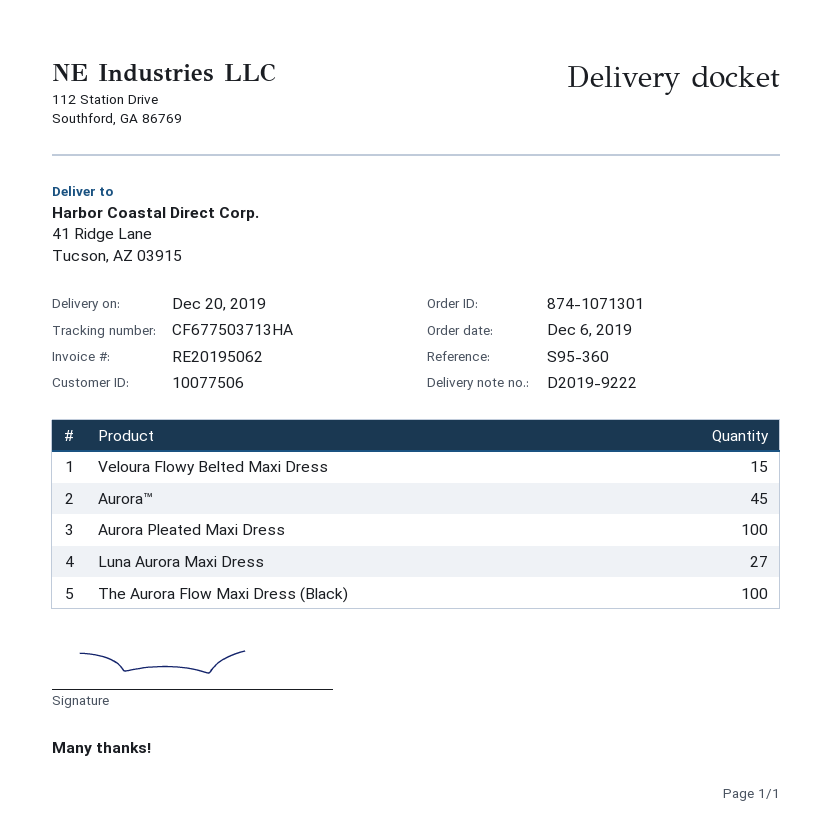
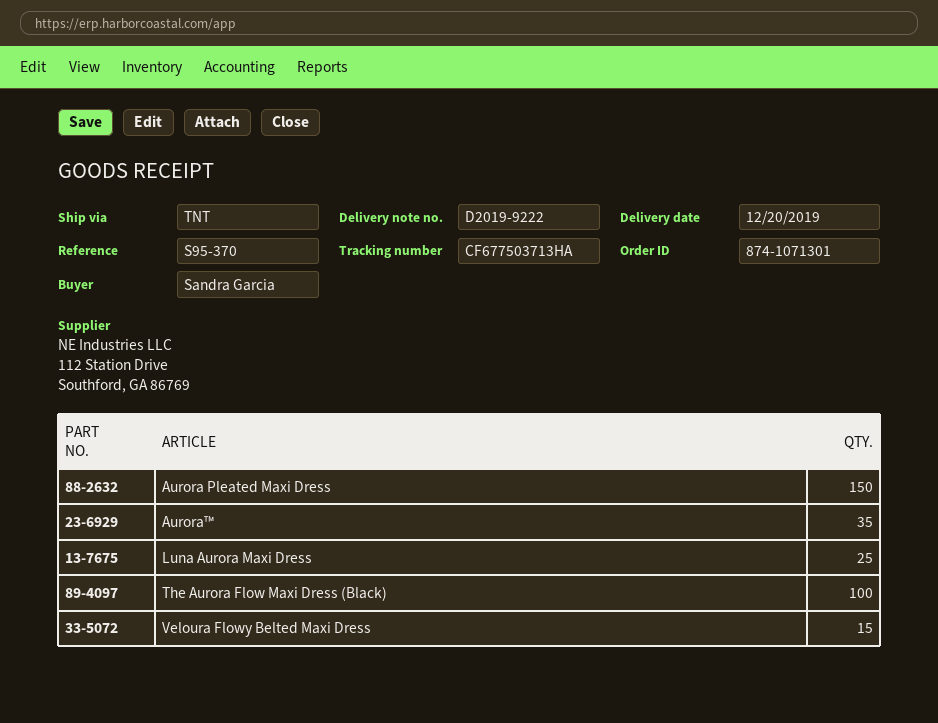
reference: S95-360 -> S95-370
Aurora™: 45 -> 35
Aurora Pleated Maxi Dress: 100 -> 150
Luna Aurora Maxi Dress: 27 -> 25

